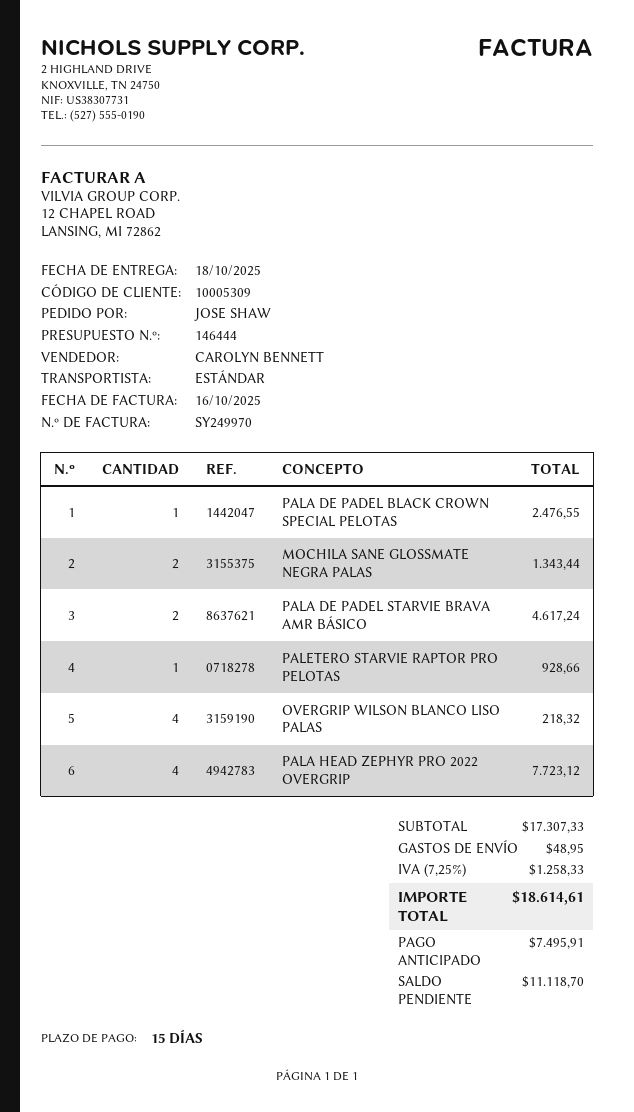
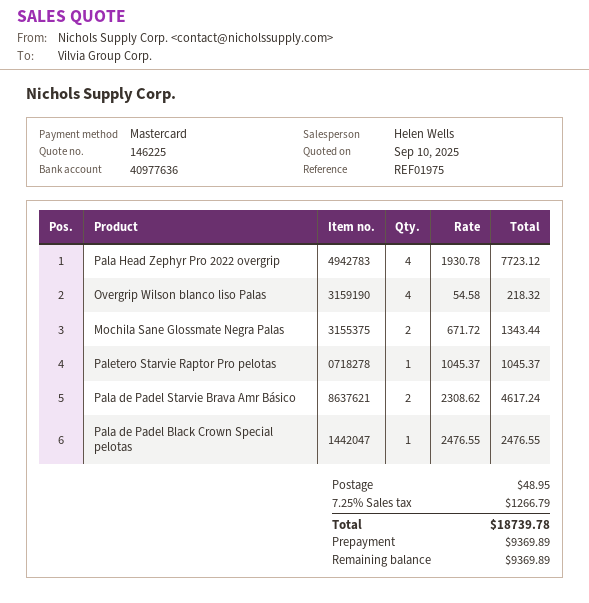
quote number: 146444 -> 146225
sales rep: CAROLYN BENNETT -> Helen Wells
PALETERO STARVIE RAPTOR PRO PELOTAS: 1 for 928.66 -> 1 for 1045.37
tax: 7.25% = 1258.33 -> 7.25% = 1266.79
total: 18614.61 -> 18739.78
deposit: 7495.91 -> 9369.89
balance: 11118.70 -> 9369.89

